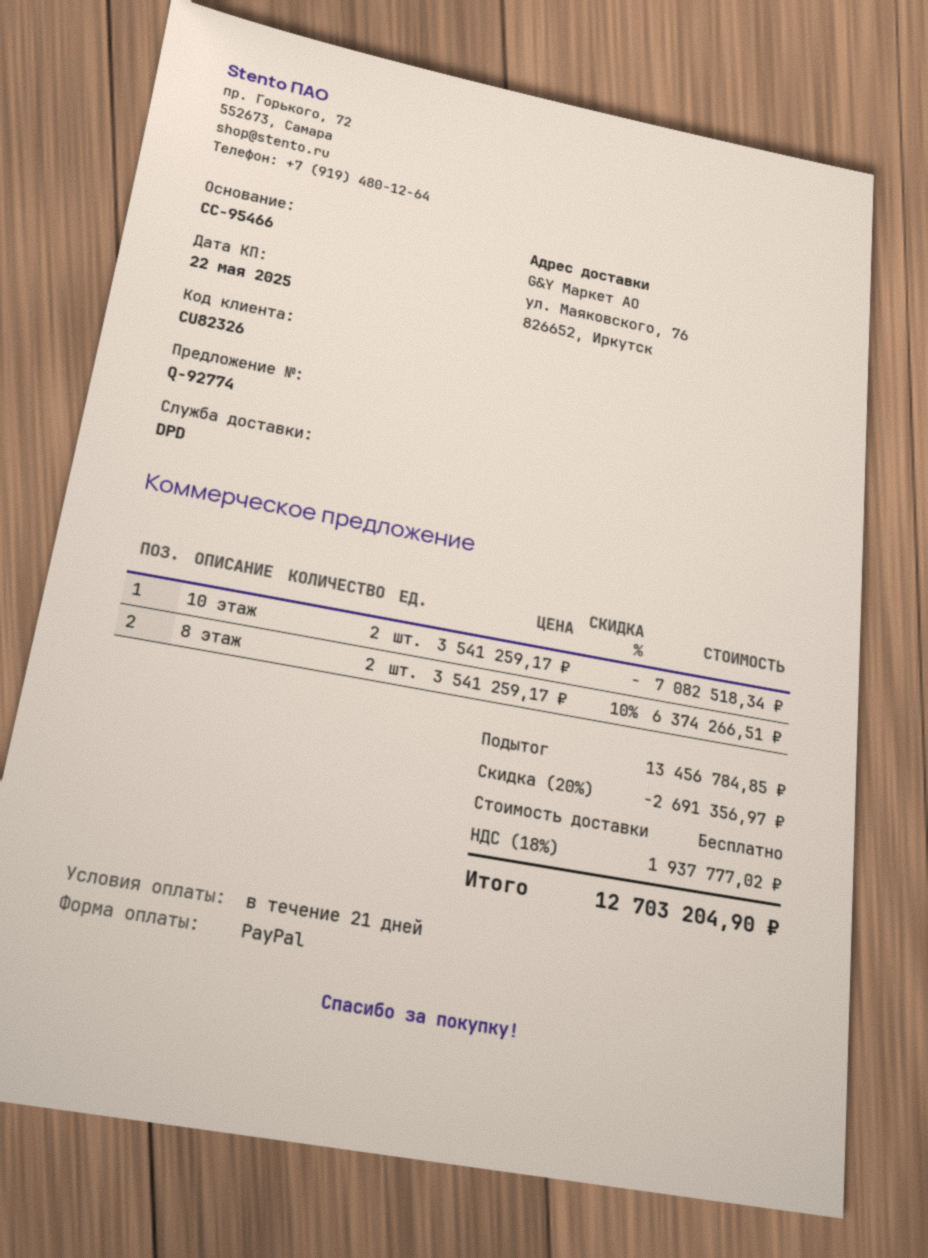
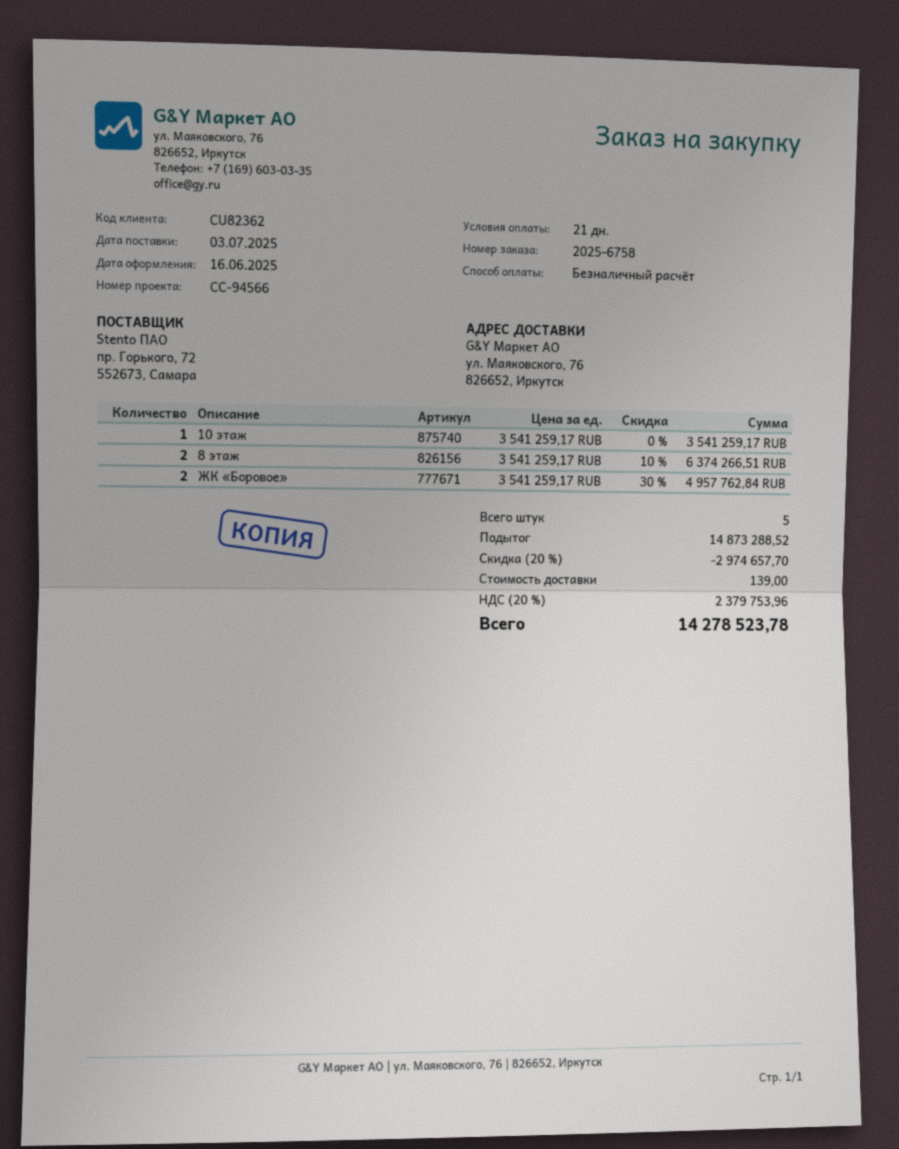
customer number: CU82326 -> CU82362
reference: CC-95466 -> CC-94566
payment method: PayPal -> bank transfer
10 этаж: 2 x 3541259.17 = 7082518.34 -> 1 x 3541259.17 = 3541259.17
ЖК «Боровое»: none -> 2 x 3541259.17 - 30% = 4957762.84
subtotal: 13456784.85 -> 14873288.52
discount: 20% = 2691356.97 -> 20% = 2974657.70
shipping: 0.00 -> 139.00
tax: 18% = 1937777.02 -> 20% = 2379753.96
total: 12703204.90 -> 14278523.78

